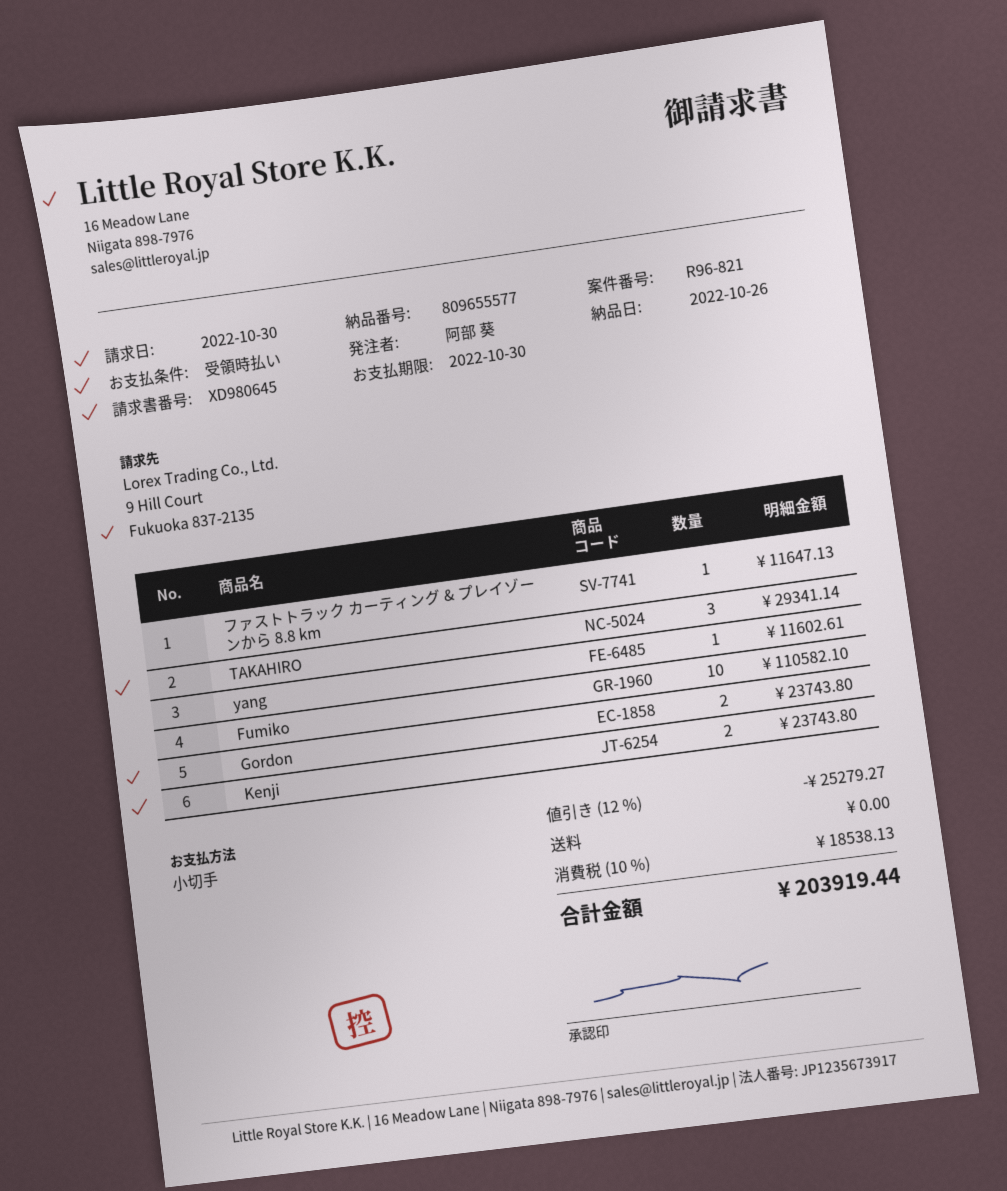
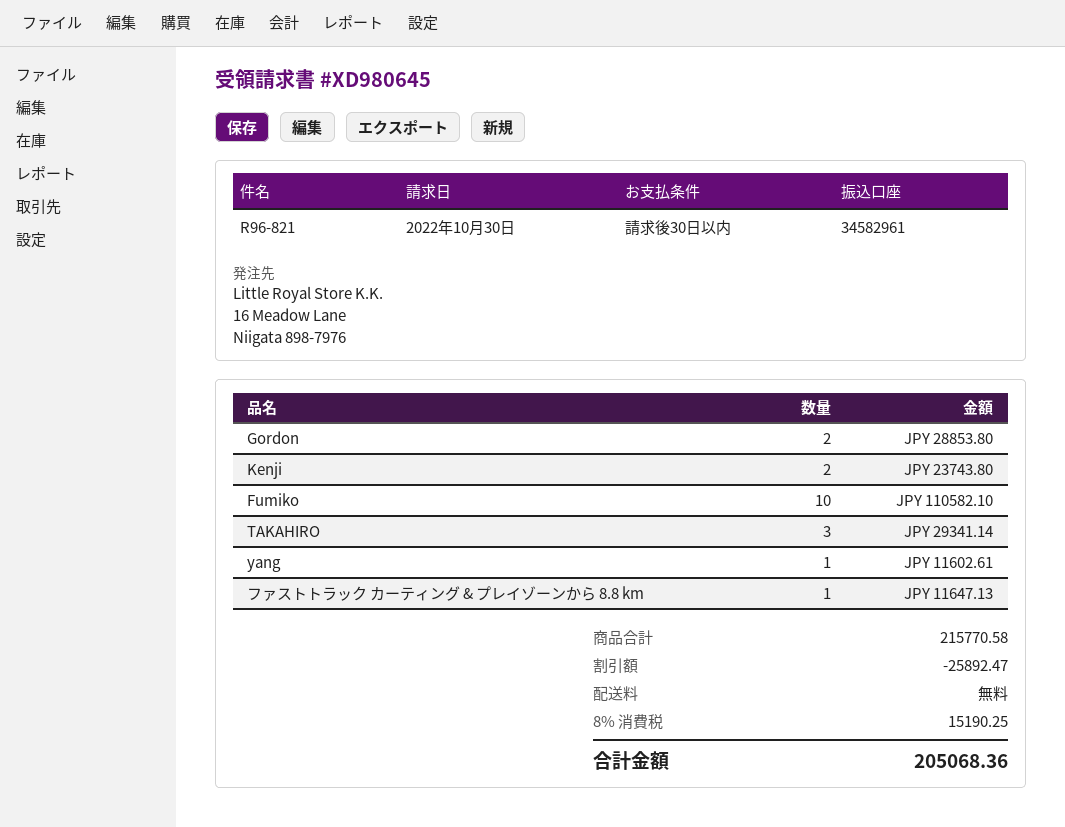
payment terms: on receipt -> 30 days
Gordon: 2 for 23743.80 -> 2 for 28853.80
discount: 25279.27 -> 25892.47
tax: 10% = 18538.13 -> 8% = 15190.25
total: 203919.44 -> 205068.36

